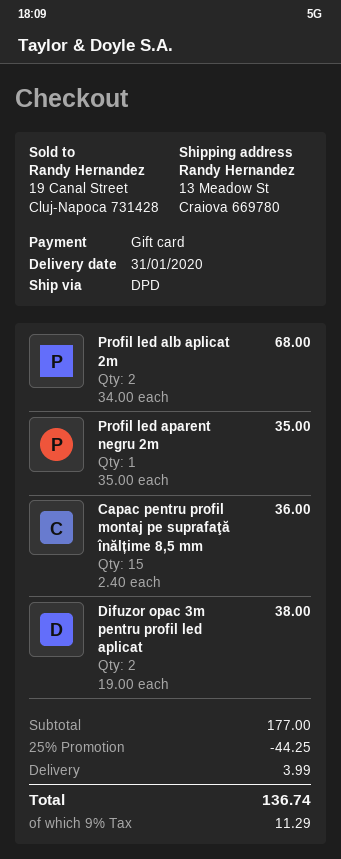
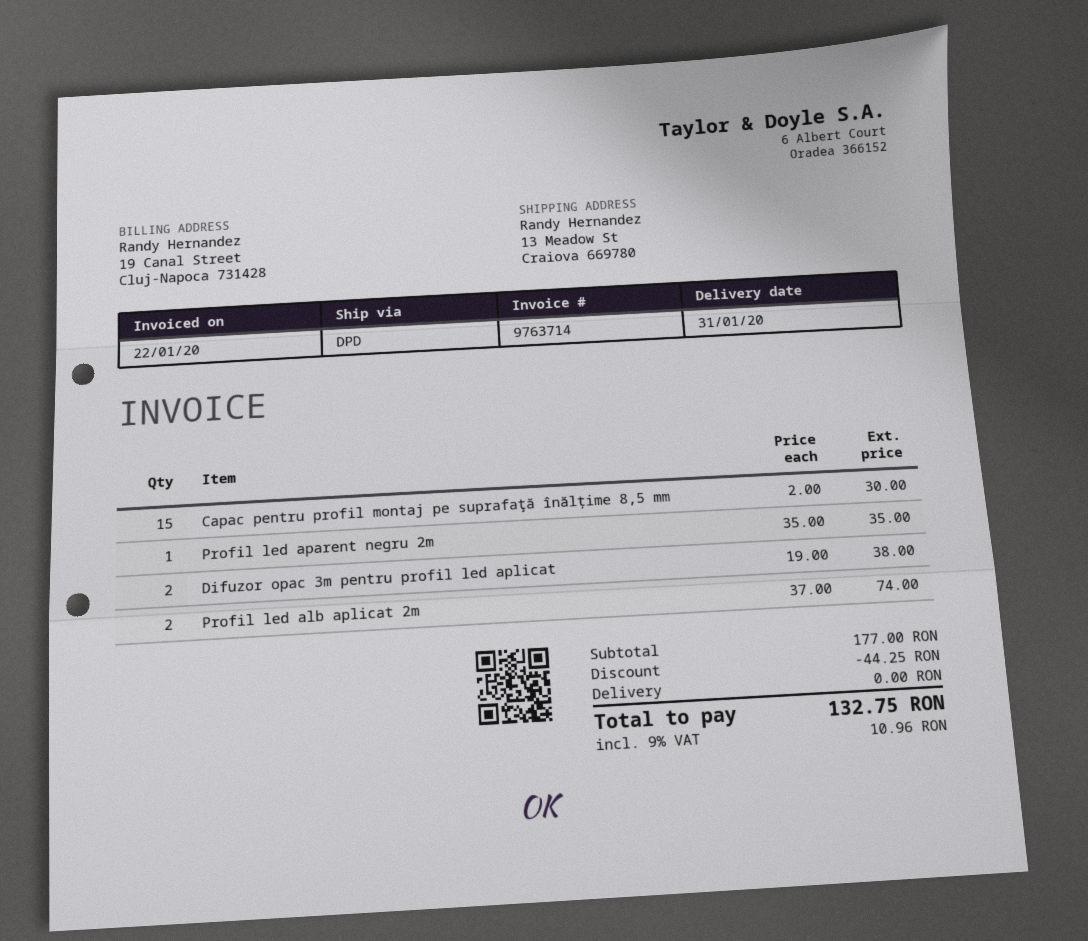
Profil led alb aplicat 2m: 2 x 34.00 = 68.00 -> 2 x 37.00 = 74.00
Capac pentru profil montaj pe suprafaţă înălțime 8,5 mm: 15 x 2.40 = 36.00 -> 15 x 2.00 = 30.00
shipping: 3.99 -> 0.00
tax: 9% = 11.29 -> 9% = 10.96
total: 136.74 -> 132.75

